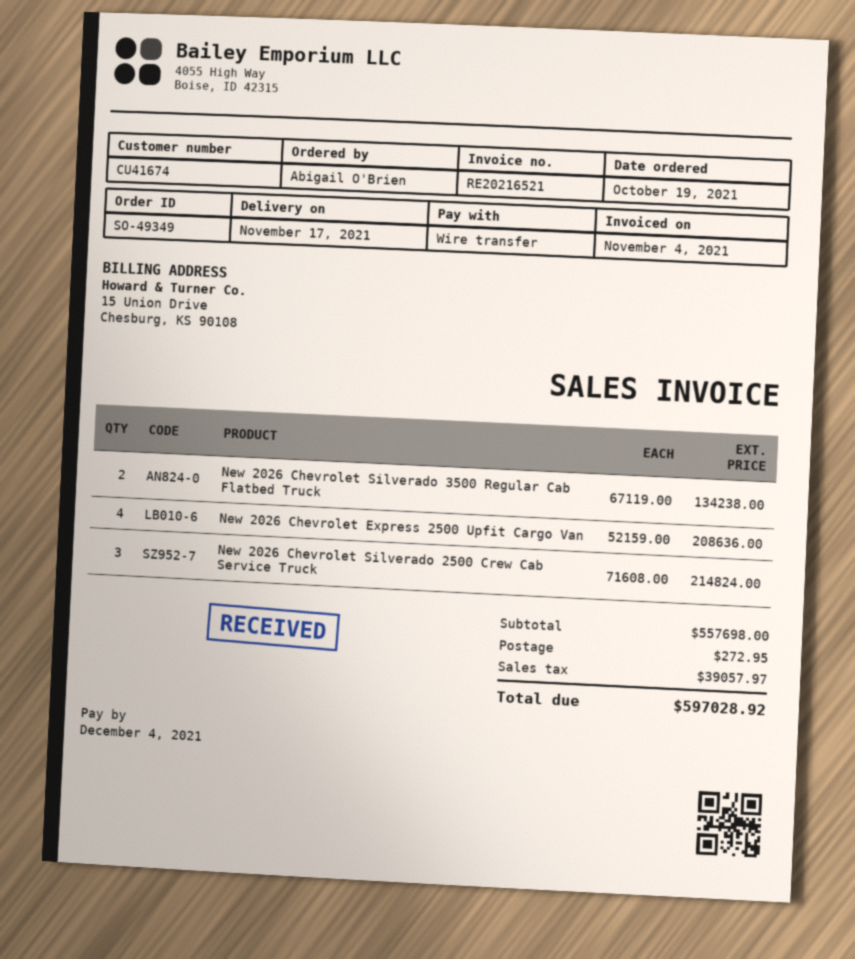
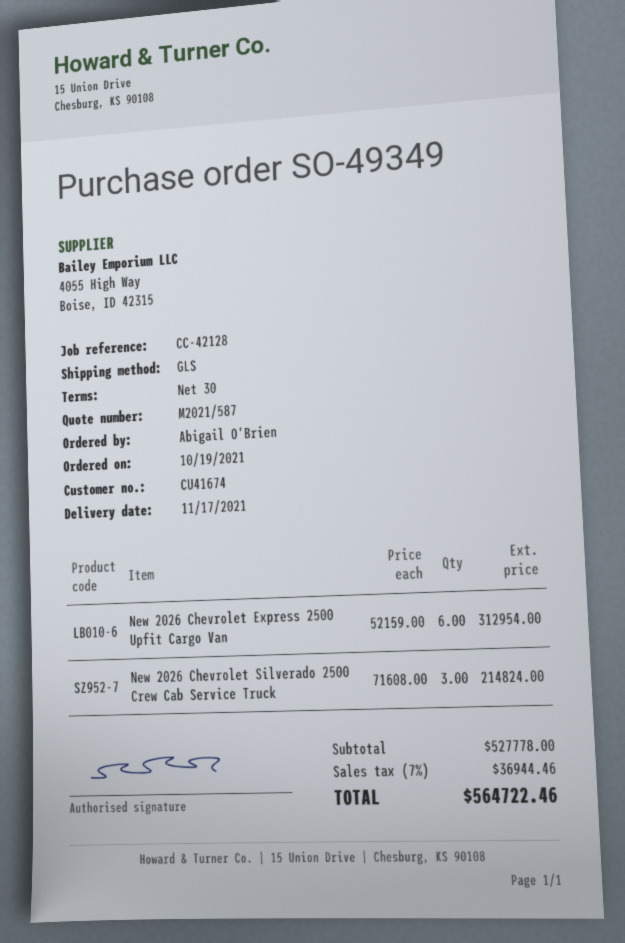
New 2026 Chevrolet Silverado 3500 Regular Cab Flatbed Truck: 2 x 67119.00 = 134238.00 -> none
New 2026 Chevrolet Express 2500 Upfit Cargo Van: 4 x 52159.00 = 208636.00 -> 6 x 52159.00 = 312954.00
subtotal: 557698.00 -> 527778.00
shipping: 272.95 -> none
tax: 39057.97 -> 36944.46
total: 597028.92 -> 564722.46

